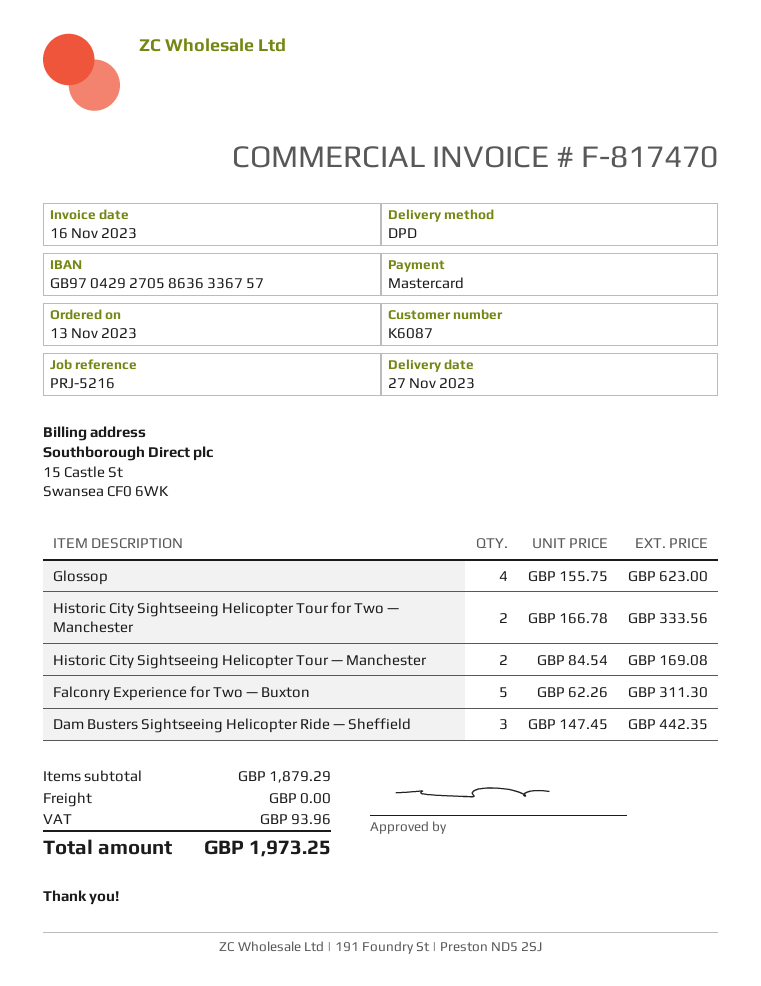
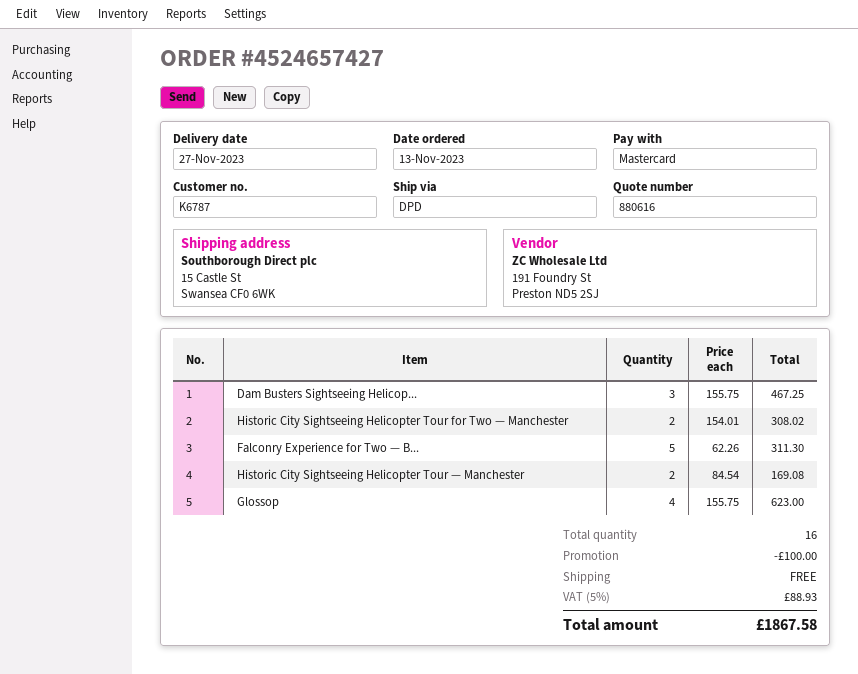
customer number: K6087 -> K6787
Historic City Sightseeing Helicopter Tour for Two — Manchester: 2 x 166.78 = 333.56 -> 2 x 154.01 = 308.02
Dam Busters Sightseeing Helicopter Ride — Sheffield: 3 x 147.45 = 442.35 -> 3 x 155.75 = 467.25
discount: none -> 100.00
tax: 93.96 -> 88.93
total: 1973.25 -> 1867.58

